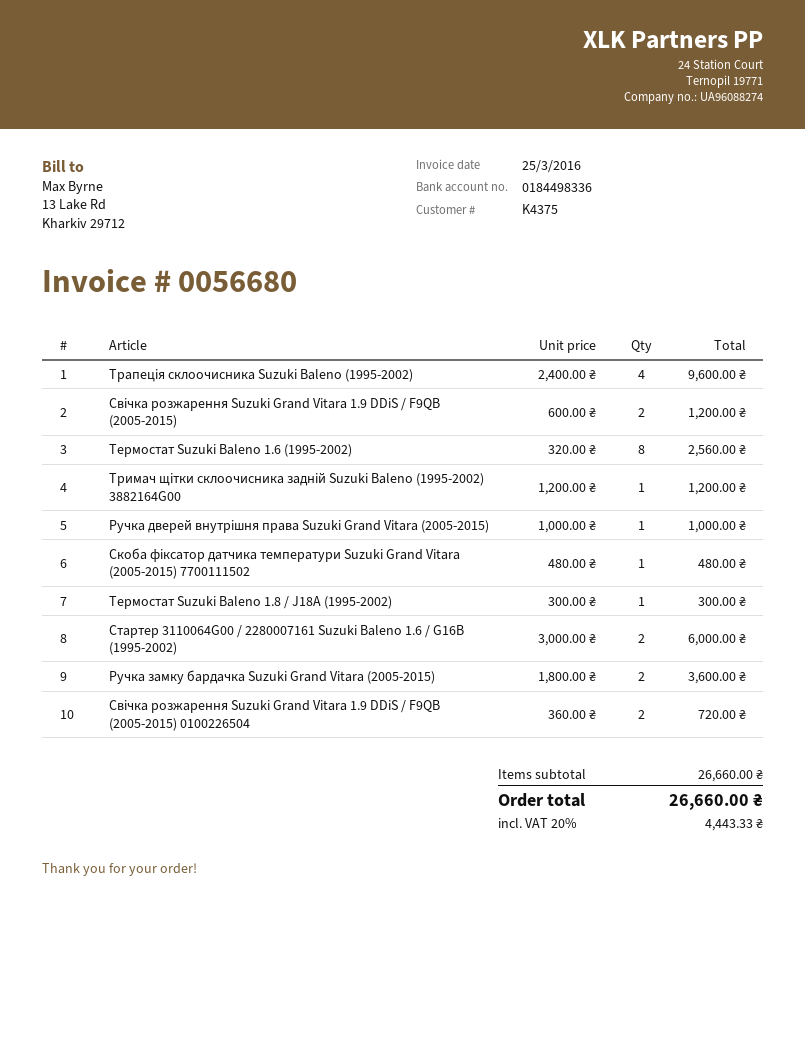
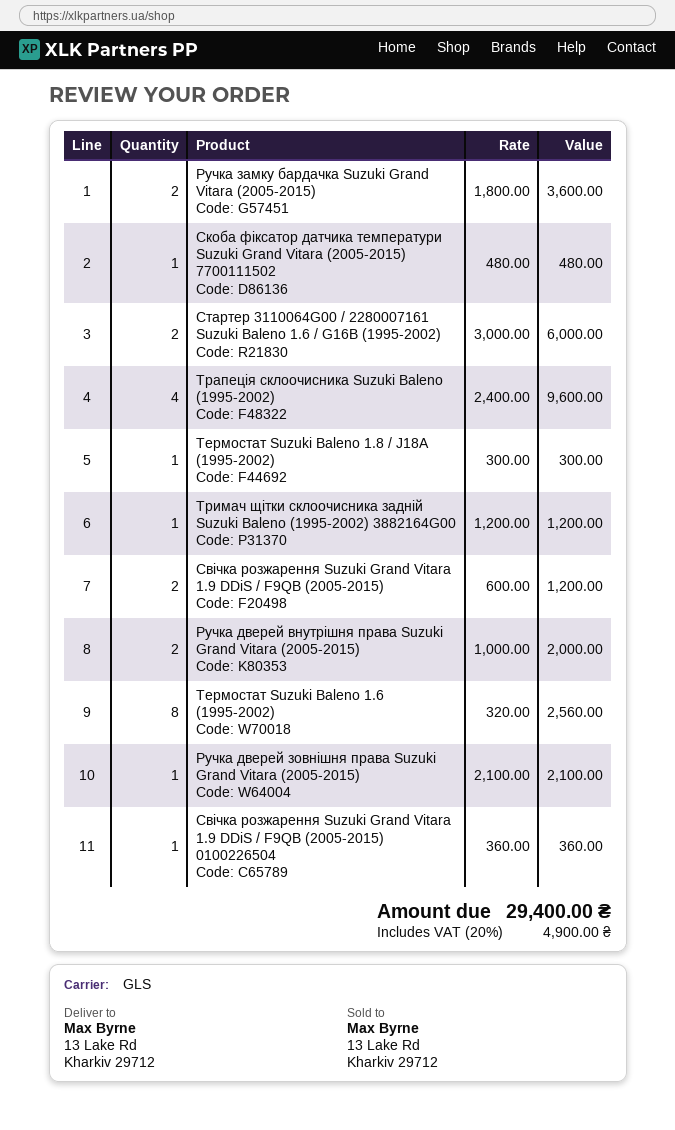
Ручка дверей внутрішня права Suzuki Grand Vitara (2005-2015): 1 x 1000.00 = 1000.00 -> 2 x 1000.00 = 2000.00
Свічка розжарення Suzuki Grand Vitara 1.9 DDiS / F9QB (2005-2015) 0100226504: 2 x 360.00 = 720.00 -> 1 x 360.00 = 360.00
Ручка дверей зовнішня права Suzuki Grand Vitara (2005-2015): none -> 1 x 2100.00 = 2100.00
tax: 20% = 4443.33 -> 20% = 4900.00
total: 26660.00 -> 29400.00

